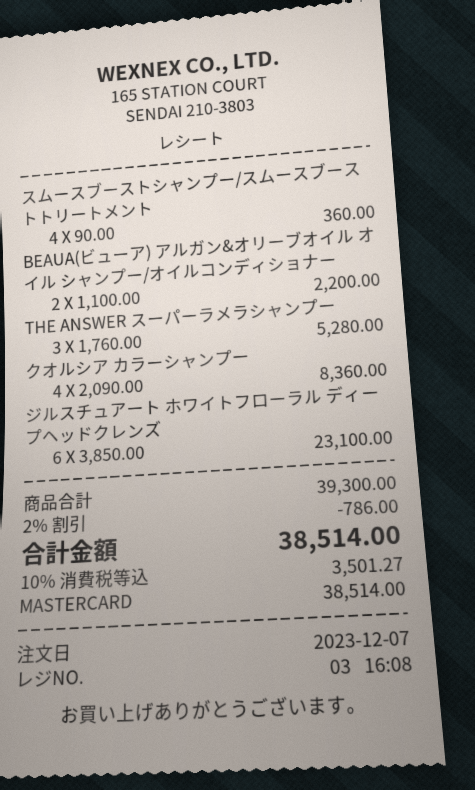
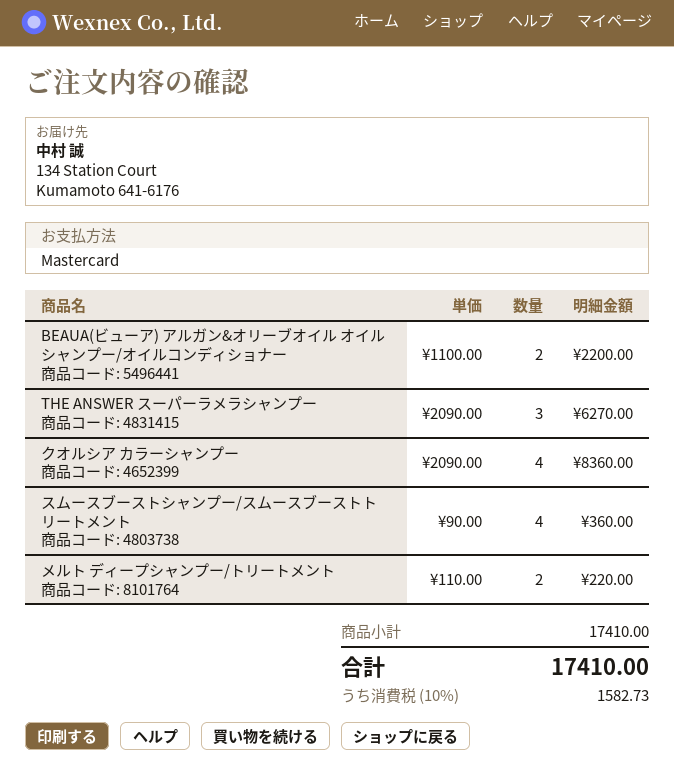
THE ANSWER スーパーラメラシャンプー: 3 x 1760.00 = 5280.00 -> 3 x 2090.00 = 6270.00
ジルスチュアート ホワイトフローラル ディープヘッドクレンズ: 6 x 3850.00 = 23100.00 -> none
メルト ディープシャンプー/トリートメント: none -> 2 x 110.00 = 220.00
subtotal: 39300.00 -> 17410.00
discount: 2% = 786.00 -> none
tax: 10% = 3501.27 -> 10% = 1582.73
total: 38514.00 -> 17410.00

